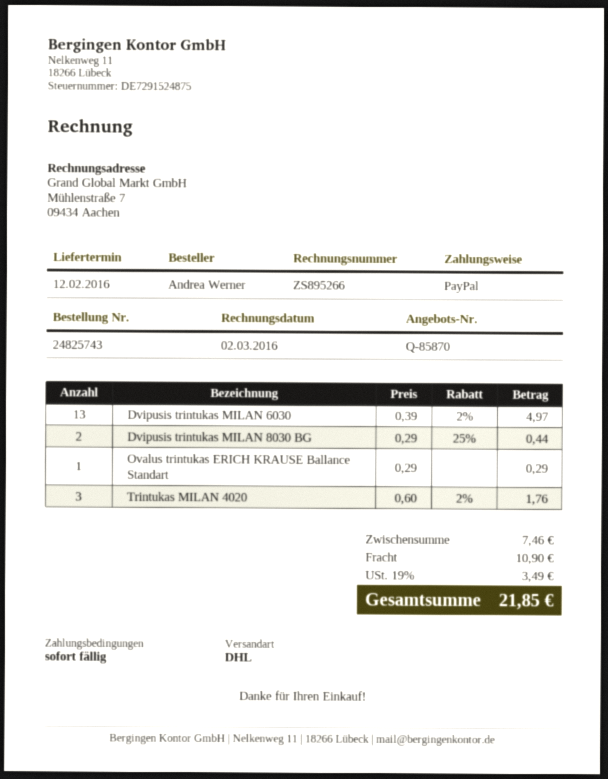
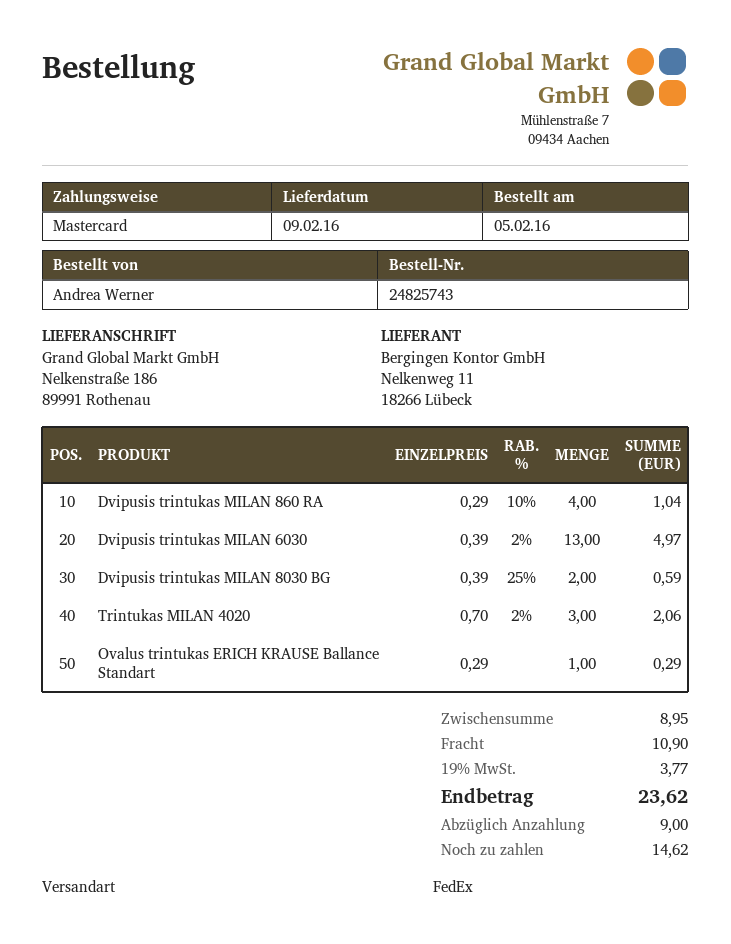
delivery date: 2016-02-12 -> 2016-02-09
payment method: PayPal -> Mastercard
shipping method: DHL -> FedEx
Dvipusis trintukas MILAN 8030 BG: 2 x 0.29 - 25% = 0.44 -> 2 x 0.39 - 25% = 0.59
Trintukas MILAN 4020: 3 x 0.60 - 2% = 1.76 -> 3 x 0.70 - 2% = 2.06
Dvipusis trintukas MILAN 860 RA: none -> 4 x 0.29 - 10% = 1.04
subtotal: 7.46 -> 8.95
tax: 19% = 3.49 -> 19% = 3.77
total: 21.85 -> 23.62

